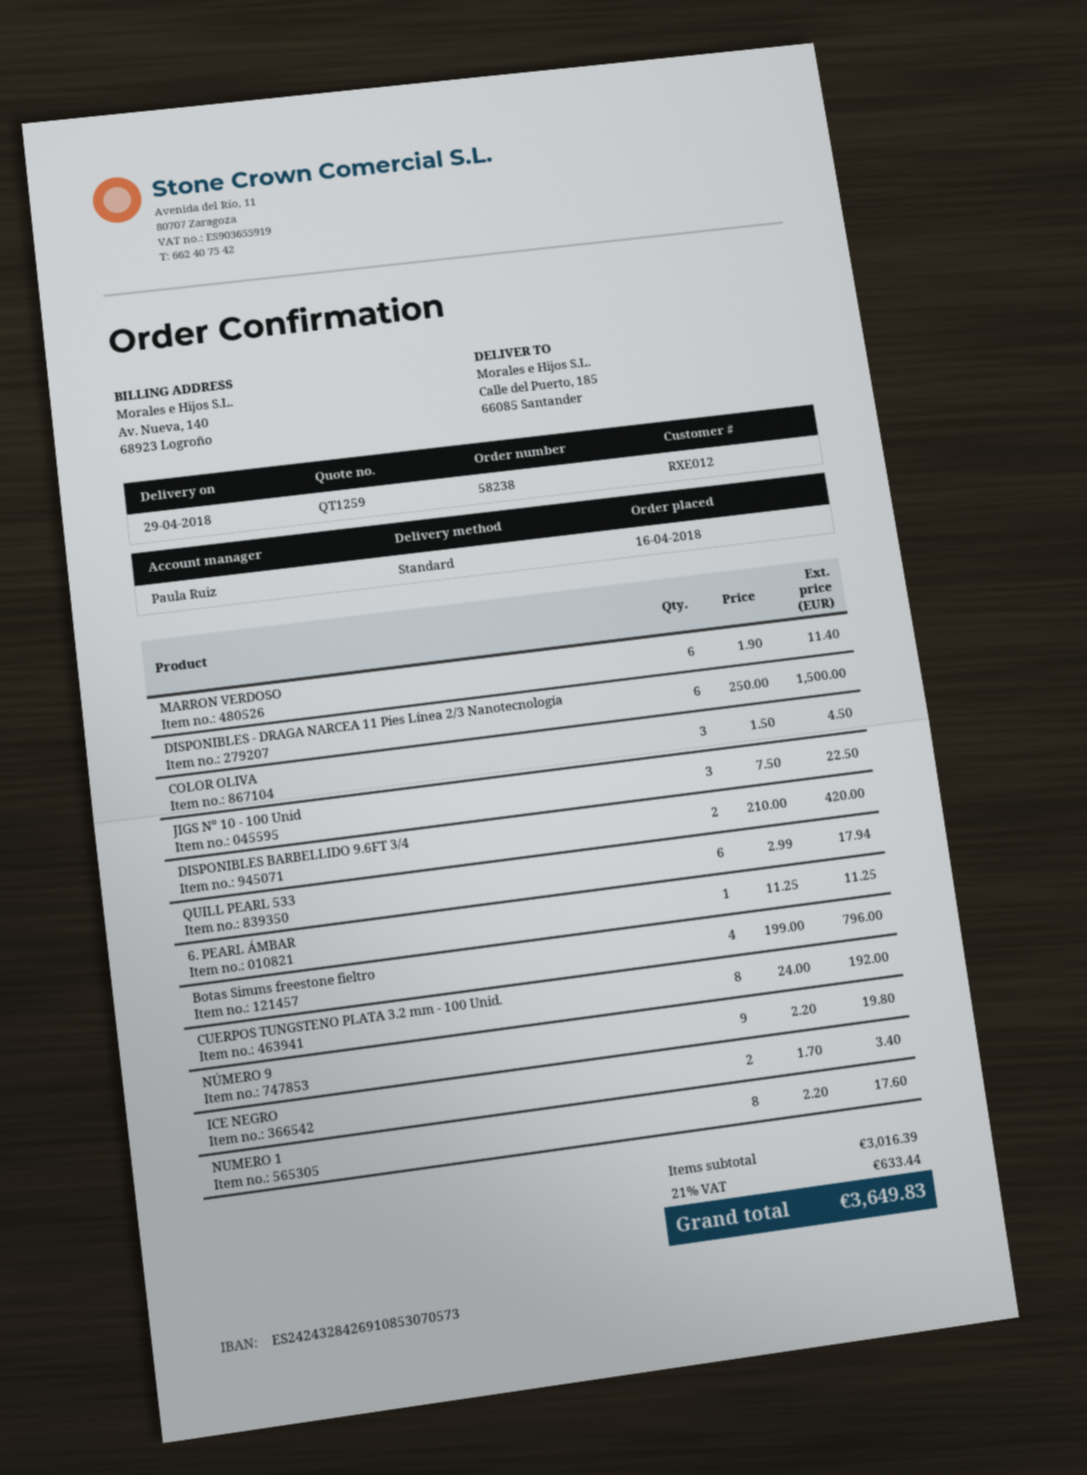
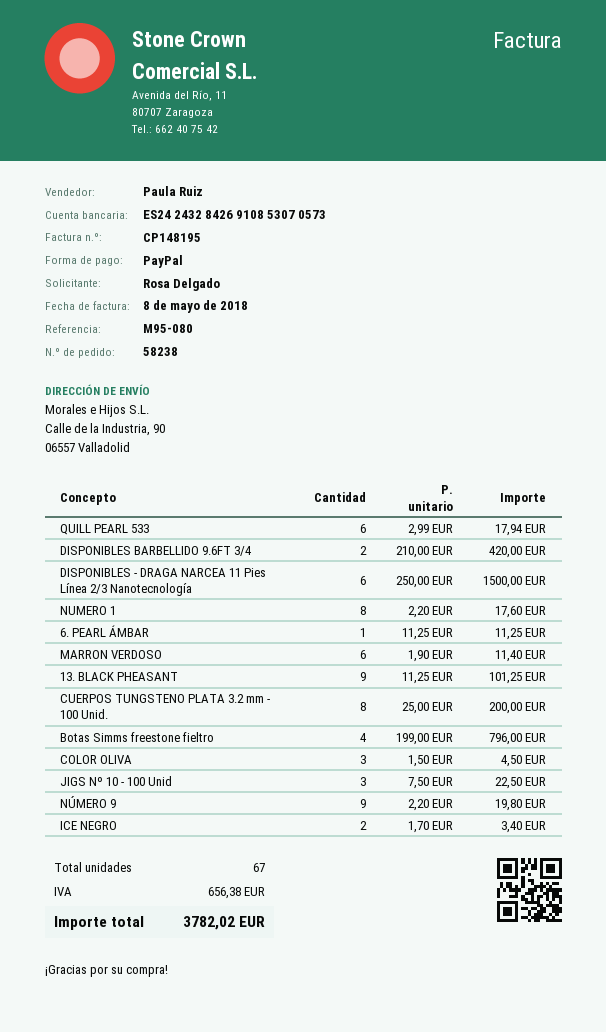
ship to: Calle del Puerto, 185, 66085 Santander -> Calle de la Industria, 90, 06557 Valladolid
CUERPOS TUNGSTENO PLATA 3.2 mm - 100 Unid.: 8 x 24.00 = 192.00 -> 8 x 25.00 = 200.00
13. BLACK PHEASANT: none -> 9 x 11.25 = 101.25
tax: 633.44 -> 656.38
total: 3649.83 -> 3782.02

